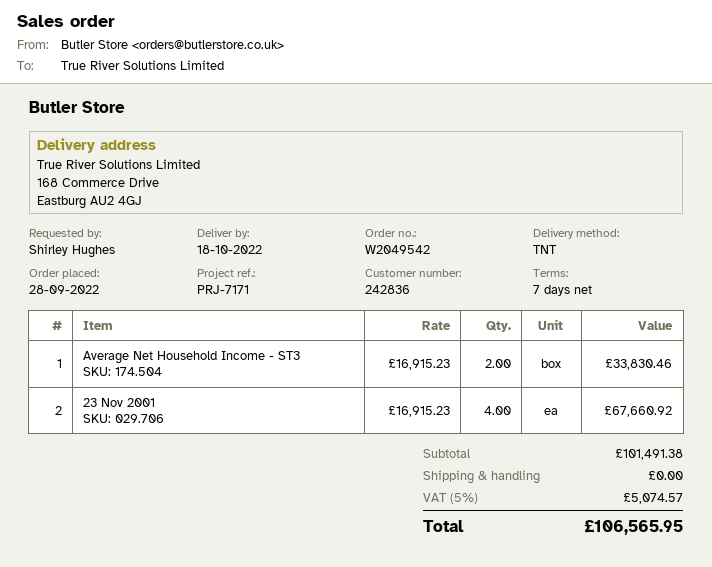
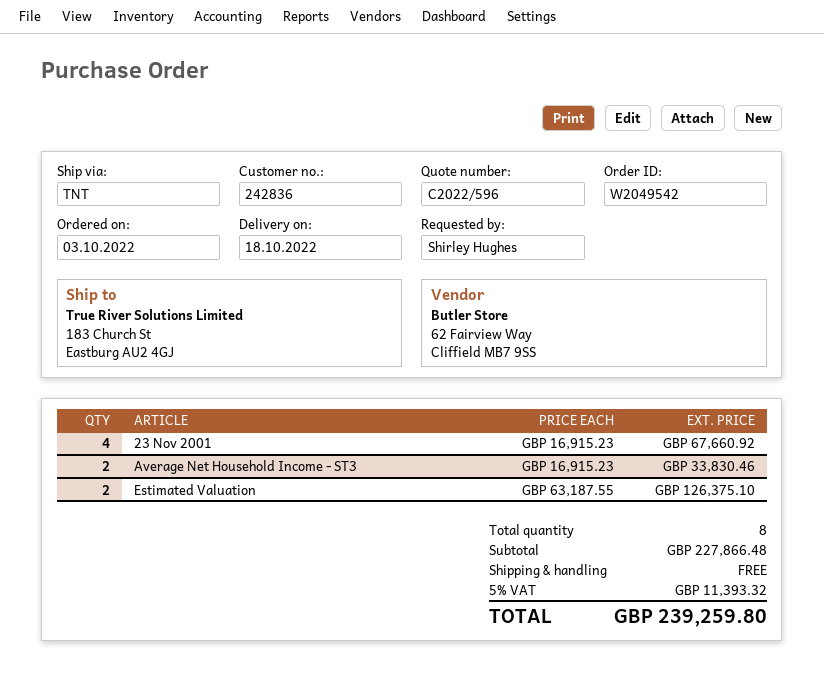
order date: 2022-09-28 -> 2022-10-03
ship to: 168 Commerce Drive, Eastburg AU2 4GJ -> 183 Church St, Eastburg AU2 4GJ
Estimated Valuation: none -> 2 x 63187.55 = 126375.10
subtotal: 101491.38 -> 227866.48
tax: 5% = 5074.57 -> 5% = 11393.32
total: 106565.95 -> 239259.80

